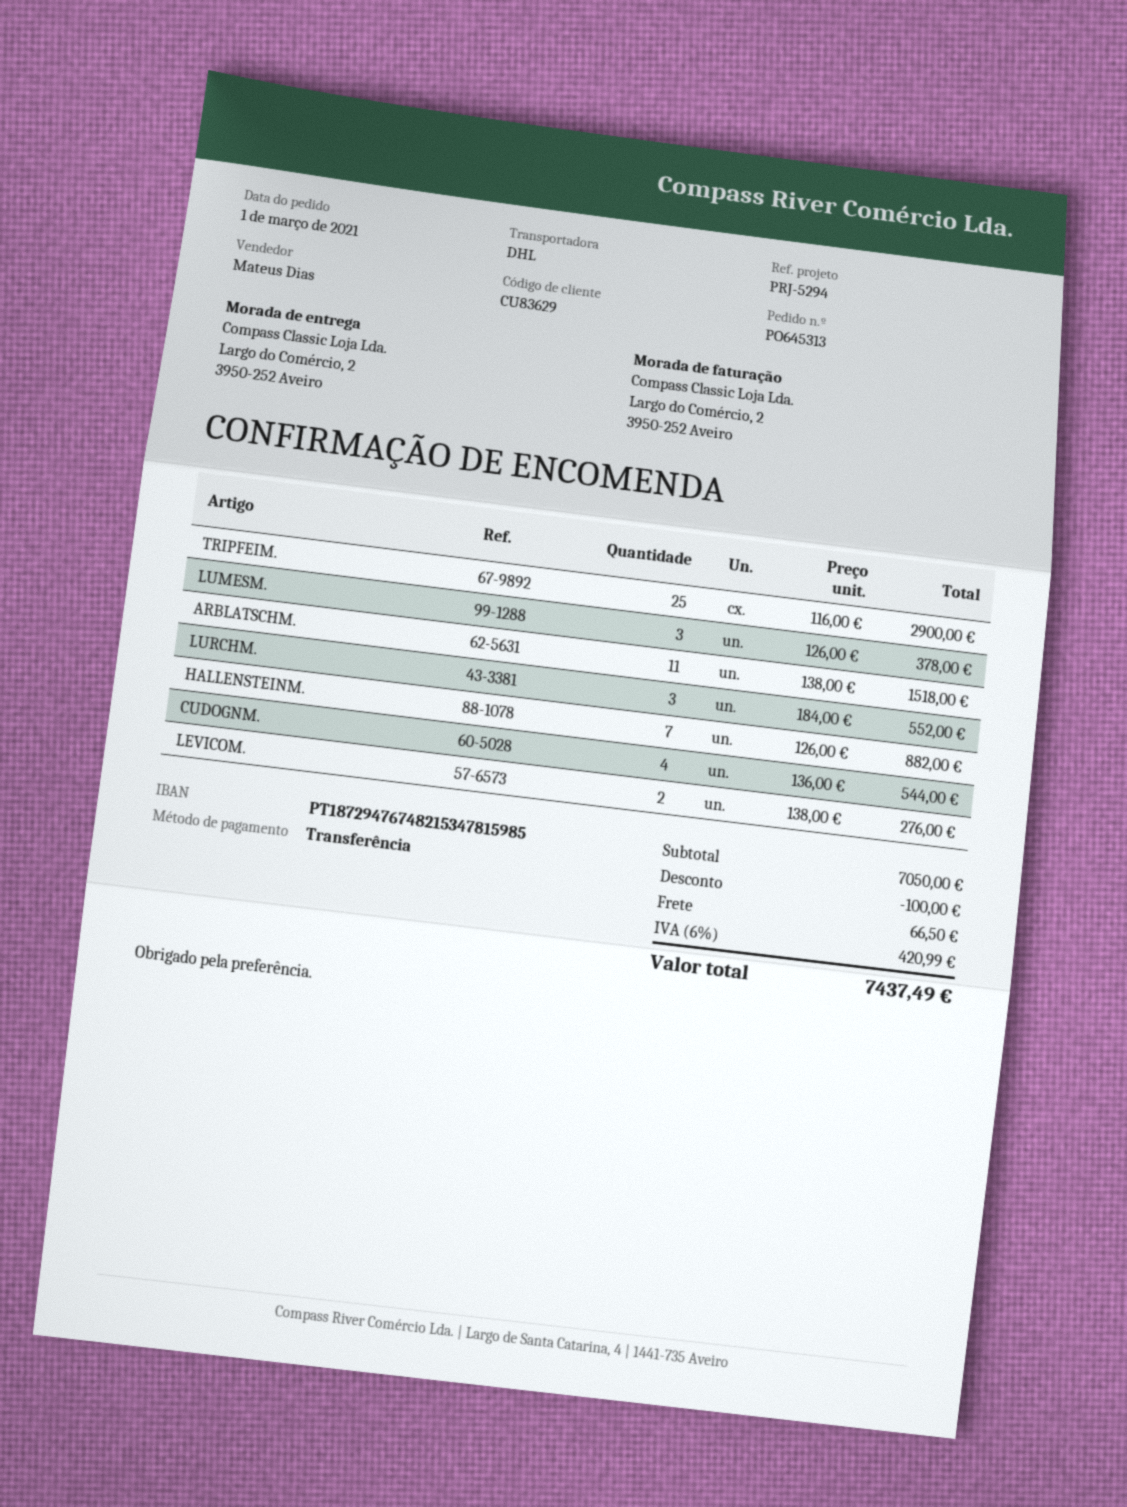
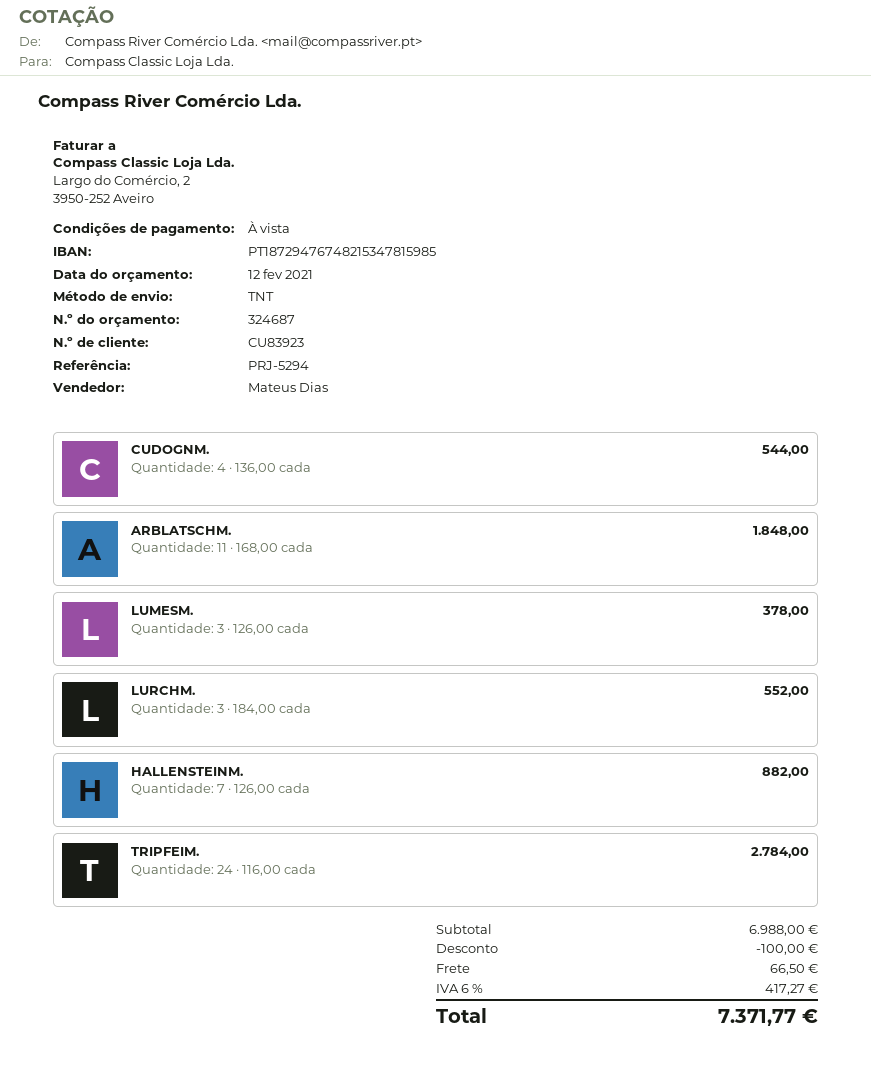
customer number: CU83629 -> CU83923
shipping method: DHL -> TNT
TRIPFEIM.: 25 x 116.00 = 2900.00 -> 24 x 116.00 = 2784.00
ARBLATSCHM.: 11 x 138.00 = 1518.00 -> 11 x 168.00 = 1848.00
LEVICOM.: 2 x 138.00 = 276.00 -> none
subtotal: 7050.00 -> 6988.00
tax: 6% = 420.99 -> 6% = 417.27
total: 7437.49 -> 7371.77

